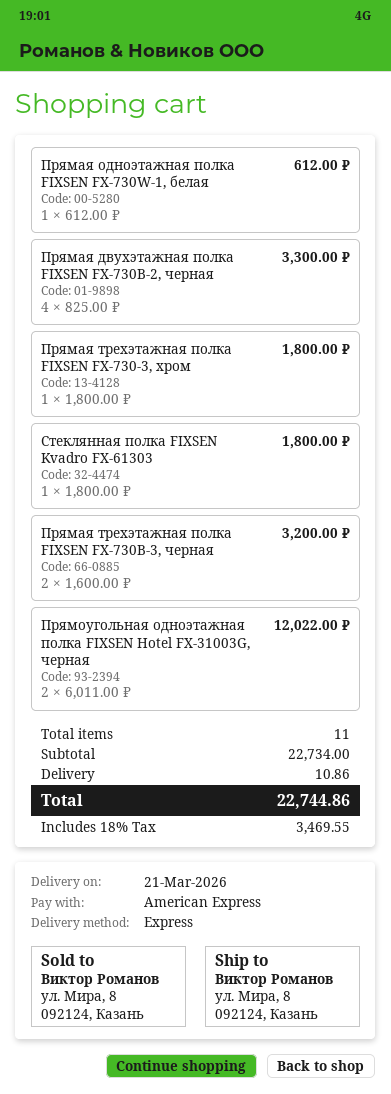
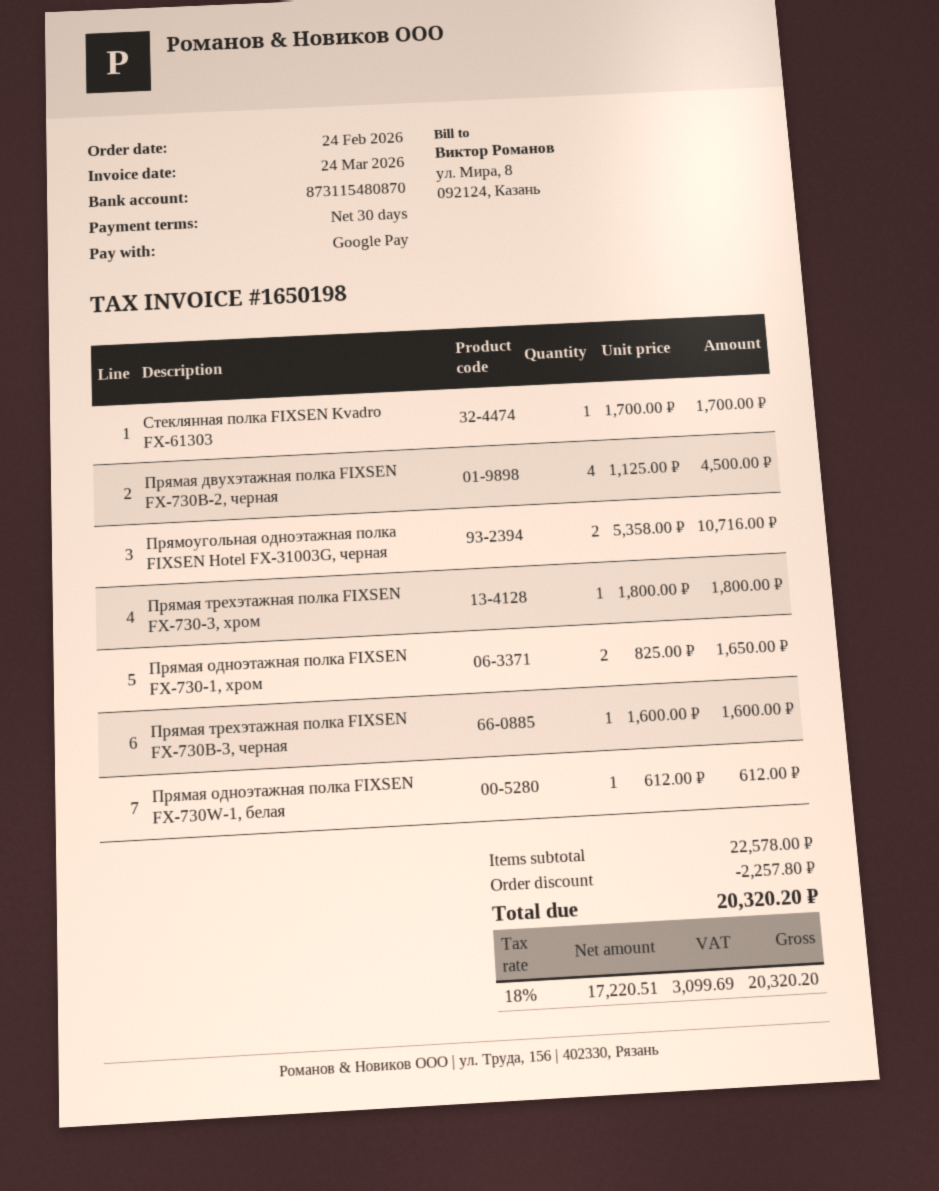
payment method: American Express -> Google Pay
Прямая двухэтажная полка FIXSEN FX-730B-2, черная: 4 x 825.00 = 3300.00 -> 4 x 1125.00 = 4500.00
Стеклянная полка FIXSEN Kvadro FX-61303: 1 x 1800.00 = 1800.00 -> 1 x 1700.00 = 1700.00
Прямая трехэтажная полка FIXSEN FX-730B-3, черная: 2 x 1600.00 = 3200.00 -> 1 x 1600.00 = 1600.00
Прямоугольная одноэтажная полка FIXSEN Hotel FX-31003G, черная: 2 x 6011.00 = 12022.00 -> 2 x 5358.00 = 10716.00
Прямая одноэтажная полка FIXSEN FX-730-1, хром: none -> 2 x 825.00 = 1650.00
subtotal: 22734.00 -> 22578.00
discount: none -> 2257.80
shipping: 10.86 -> none
tax: 18% = 3469.55 -> 18% = 3099.69
total: 22744.86 -> 20320.20

